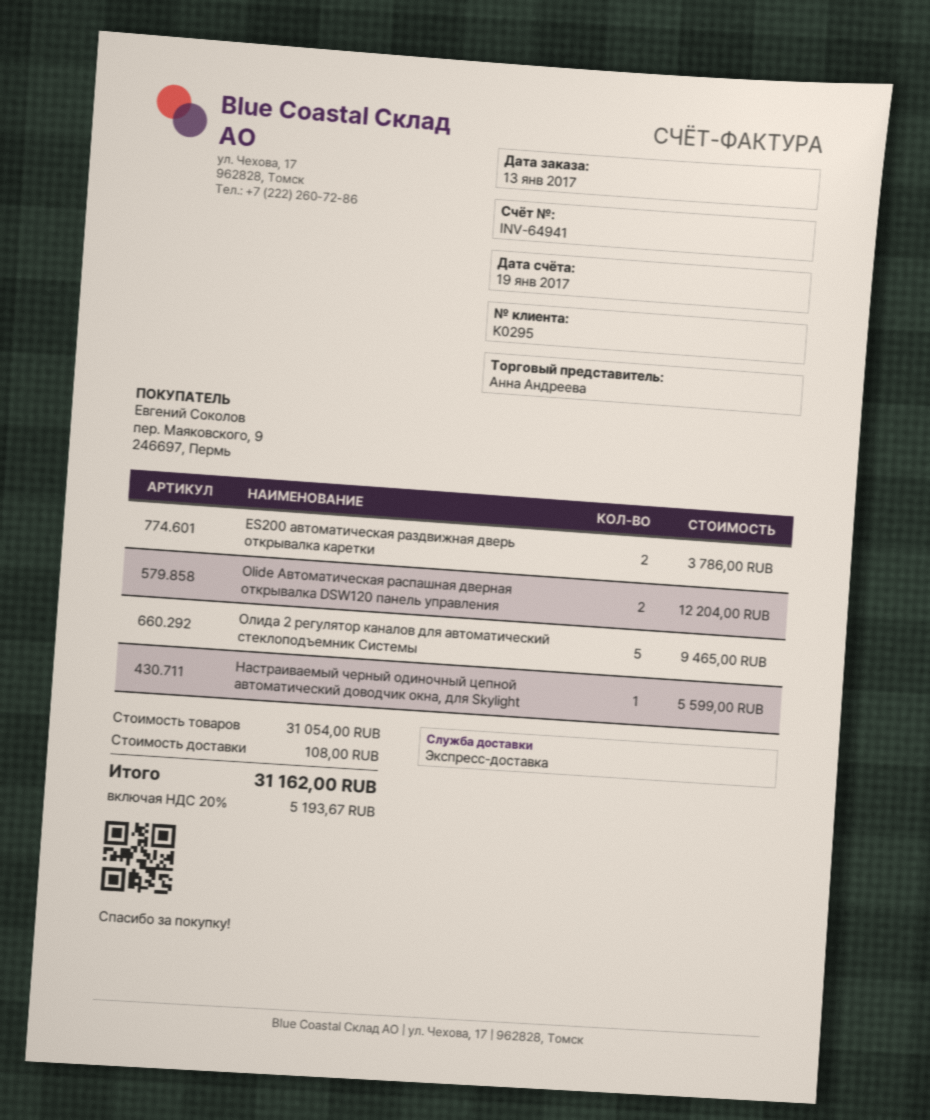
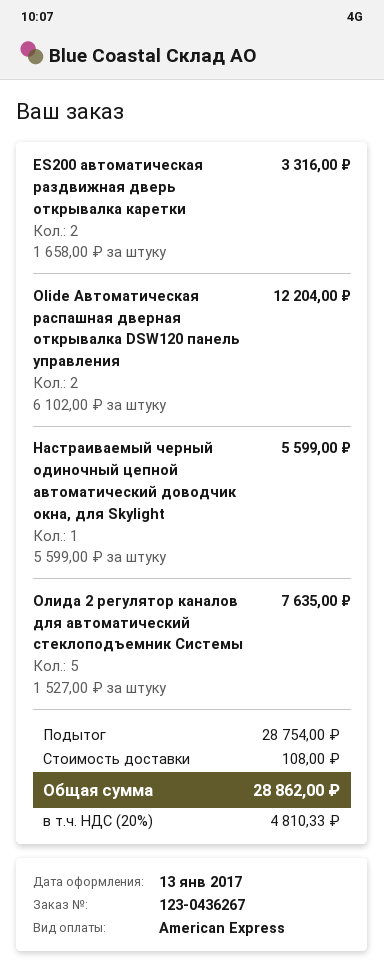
ES200 автоматическая раздвижная дверь открывалка каретки: 2 for 3786.00 -> 2 for 3316.00
Олида 2 регулятор каналов для автоматический стеклоподъемник Системы: 5 for 9465.00 -> 5 for 7635.00
subtotal: 31054.00 -> 28754.00
tax: 20% = 5193.67 -> 20% = 4810.33
total: 31162.00 -> 28862.00

